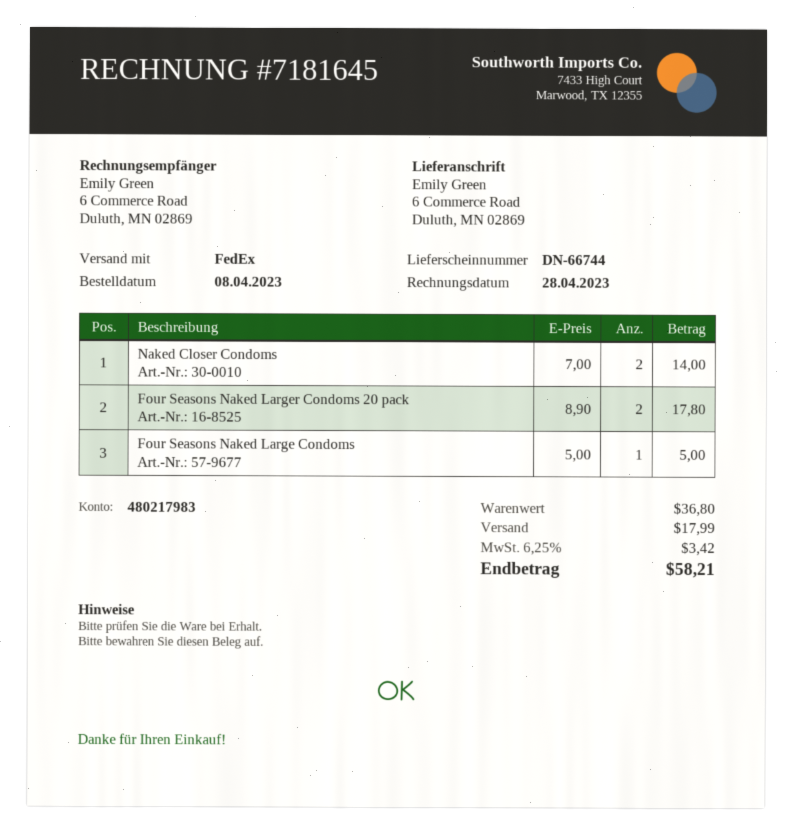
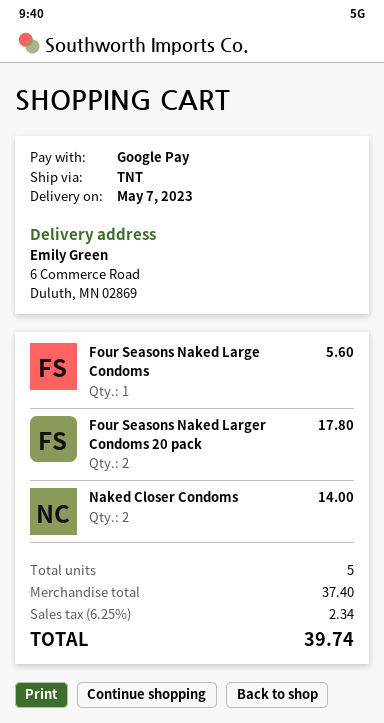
shipping method: FedEx -> TNT
Four Seasons Naked Large Condoms: 1 for 5.00 -> 1 for 5.60
subtotal: 36.80 -> 37.40
shipping: 17.99 -> none
tax: 6.25% = 3.42 -> 6.25% = 2.34
total: 58.21 -> 39.74

